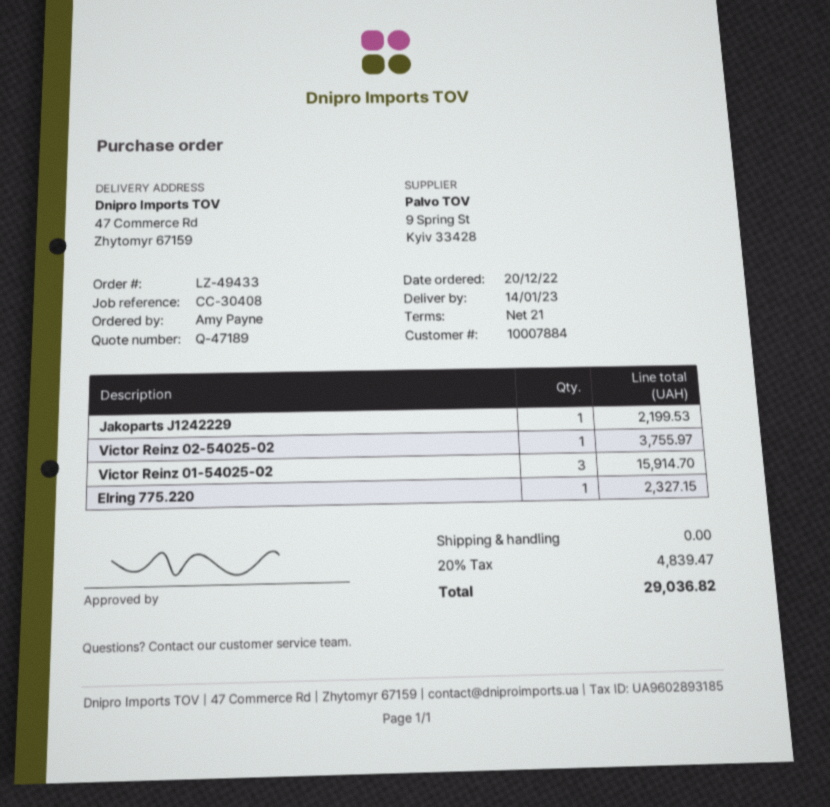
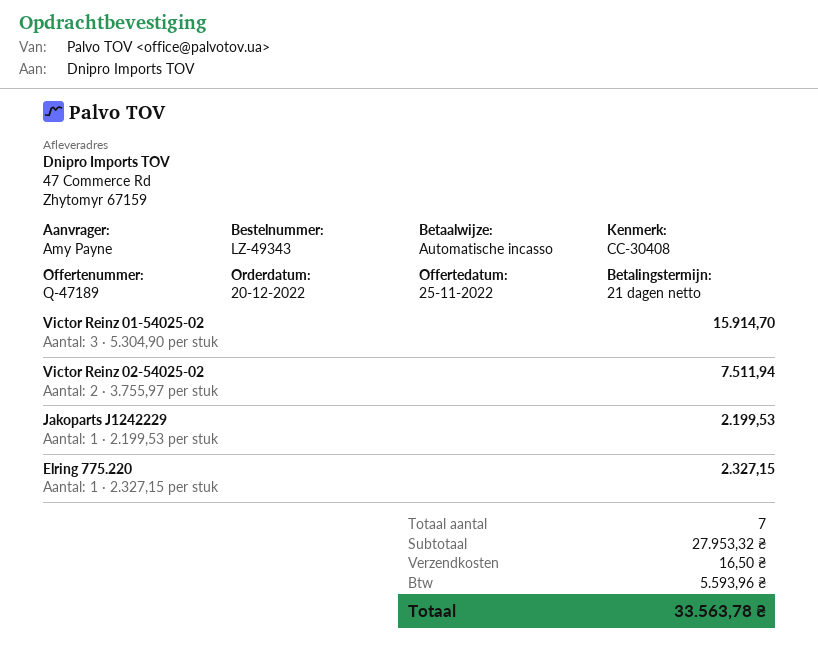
order number: LZ-49433 -> LZ-49343
Victor Reinz 02-54025-02: 1 for 3755.97 -> 2 for 7511.94
shipping: 0.00 -> 16.50
tax: 4839.47 -> 5593.96
total: 29036.82 -> 33563.78

